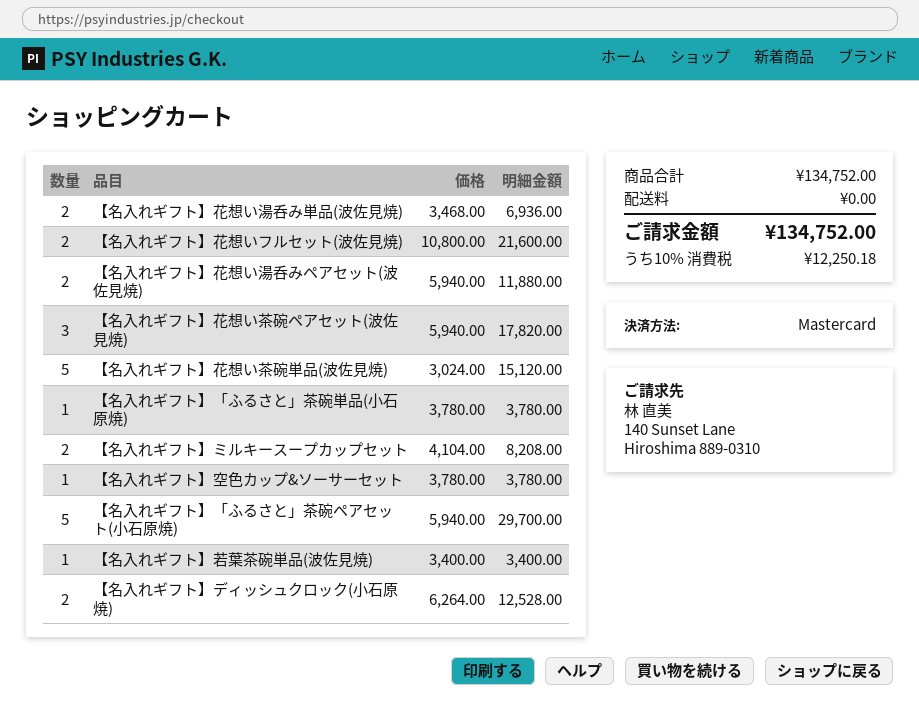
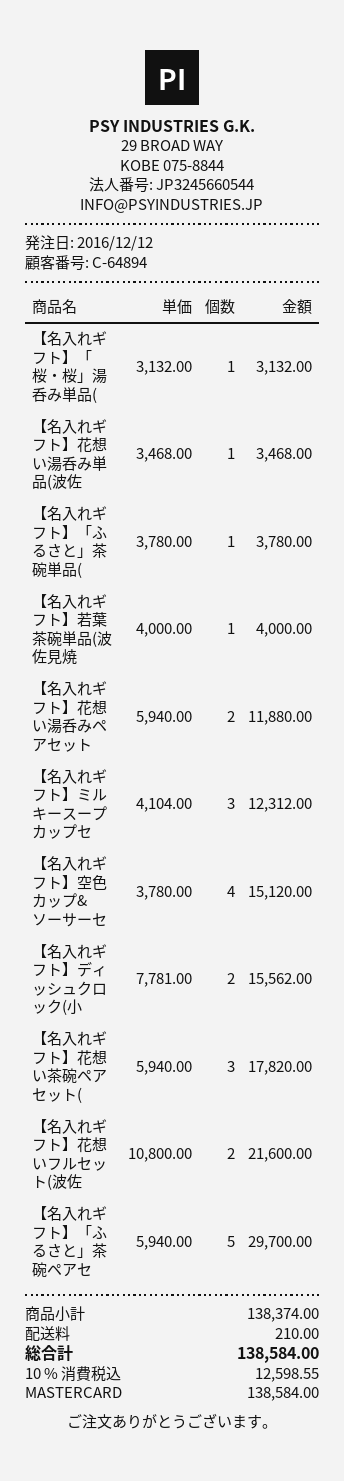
【名入れギフト】花想い湯呑み単品(波佐見焼): 2 x 3468.00 = 6936.00 -> 1 x 3468.00 = 3468.00
【名入れギフト】花想い茶碗単品(波佐見焼): 5 x 3024.00 = 15120.00 -> none
【名入れギフト】ミルキースープカップセット: 2 x 4104.00 = 8208.00 -> 3 x 4104.00 = 12312.00
【名入れギフト】空色カップ&ソーサーセット: 1 x 3780.00 = 3780.00 -> 4 x 3780.00 = 15120.00
【名入れギフト】若葉茶碗単品(波佐見焼): 1 x 3400.00 = 3400.00 -> 1 x 4000.00 = 4000.00
【名入れギフト】ディッシュクロック(小石原焼): 2 x 6264.00 = 12528.00 -> 2 x 7781.00 = 15562.00
【名入れギフト】「桜・桜」湯呑み単品(: none -> 1 x 3132.00 = 3132.00
subtotal: 134752.00 -> 138374.00
shipping: 0.00 -> 210.00
tax: 10% = 12250.18 -> 10% = 12598.55
total: 134752.00 -> 138584.00

